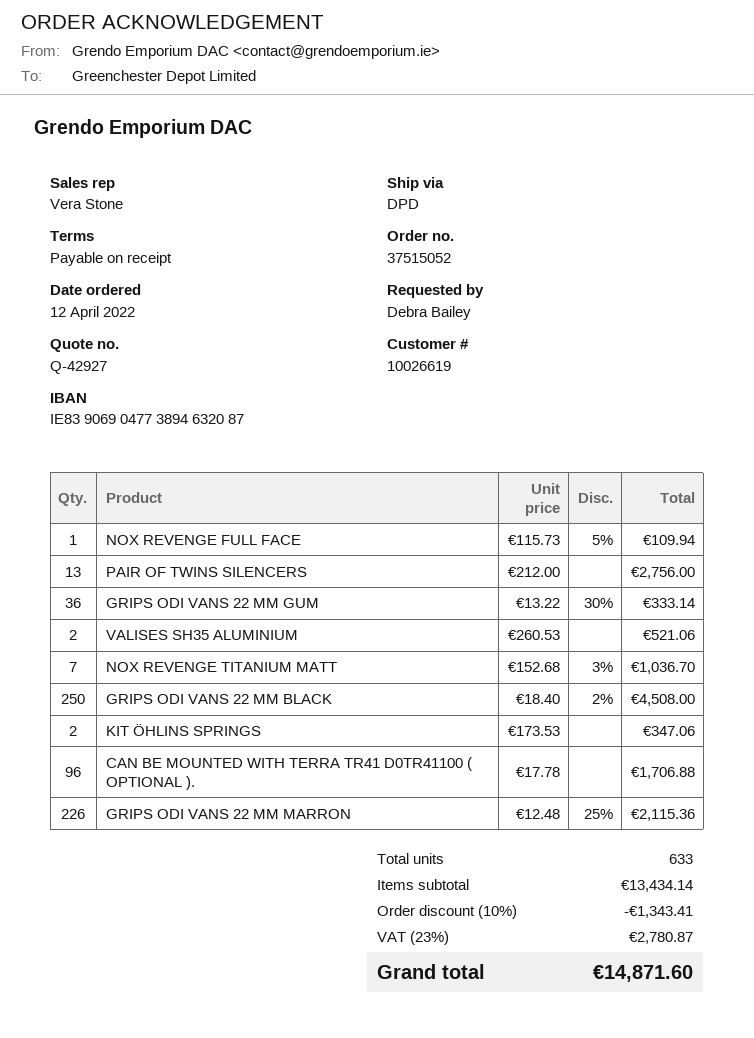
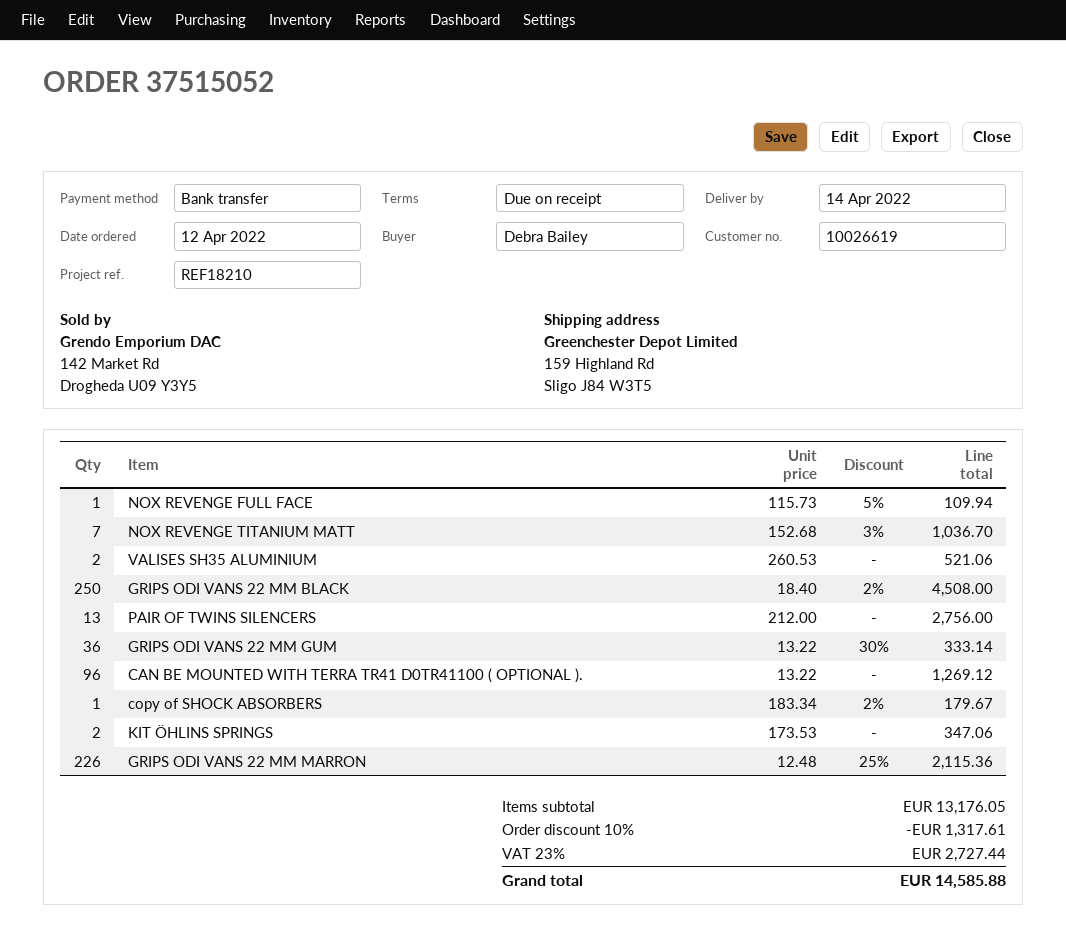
CAN BE MOUNTED WITH TERRA TR41 D0TR41100 ( OPTIONAL ).: 96 x 17.78 = 1706.88 -> 96 x 13.22 = 1269.12
copy of SHOCK ABSORBERS: none -> 1 x 183.34 - 2% = 179.67
subtotal: 13434.14 -> 13176.05
discount: 10% = 1343.41 -> 10% = 1317.61
tax: 23% = 2780.87 -> 23% = 2727.44
total: 14871.60 -> 14585.88

